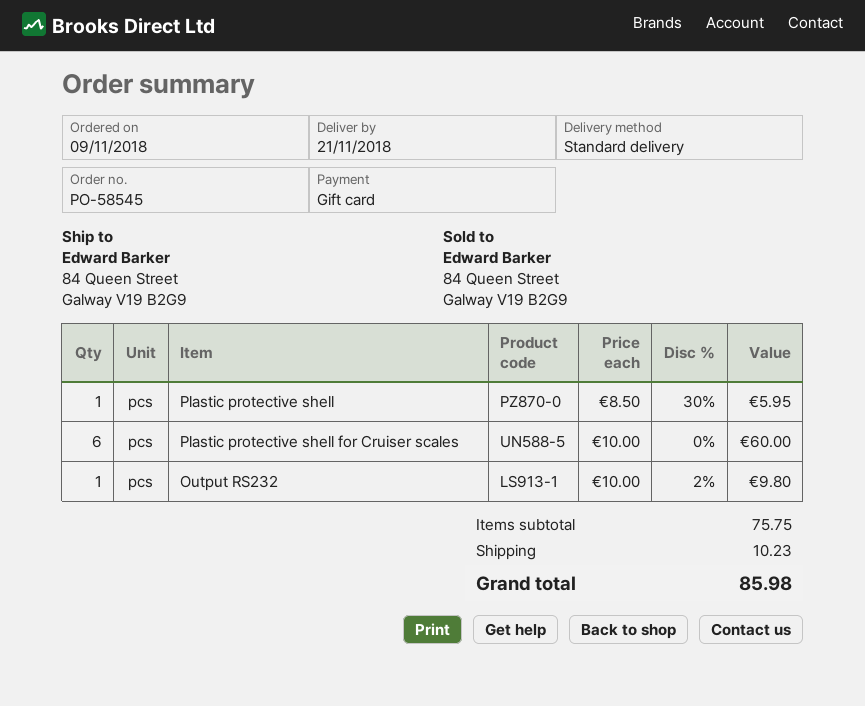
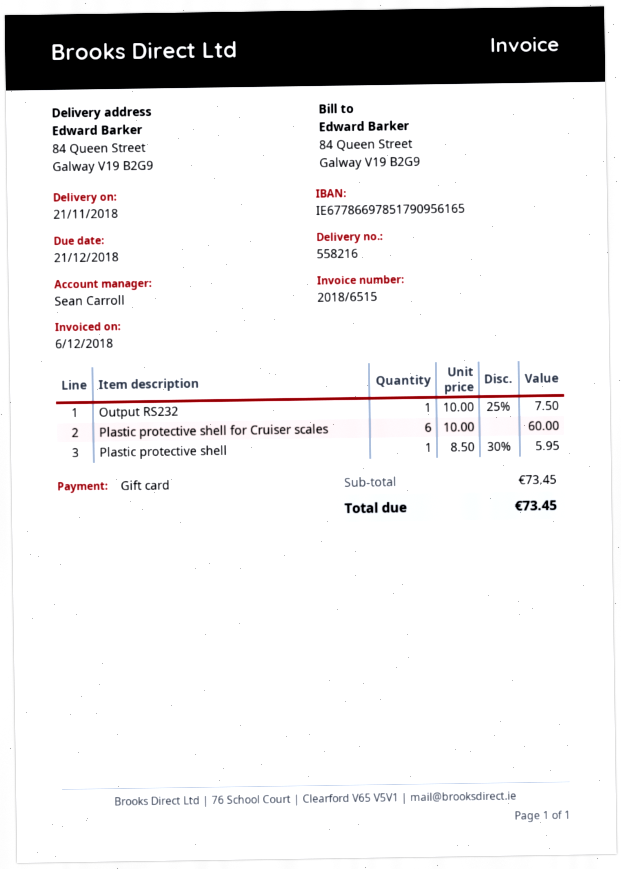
Output RS232: 1 x 10.00 - 2% = 9.80 -> 1 x 10.00 - 25% = 7.50
subtotal: 75.75 -> 73.45
shipping: 10.23 -> none
total: 85.98 -> 73.45

